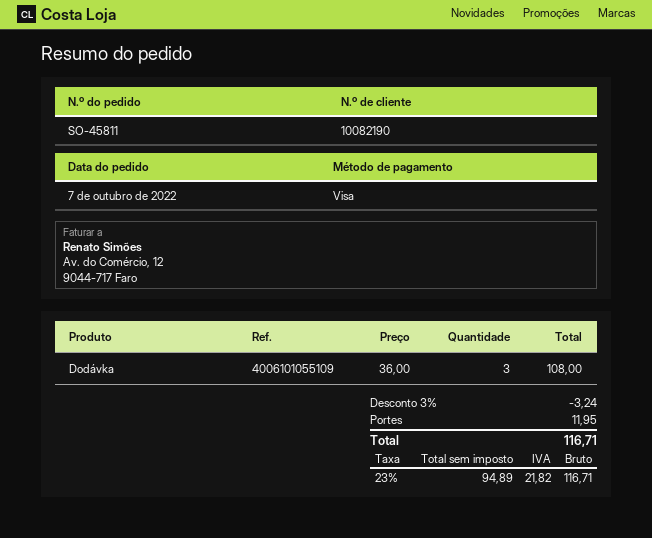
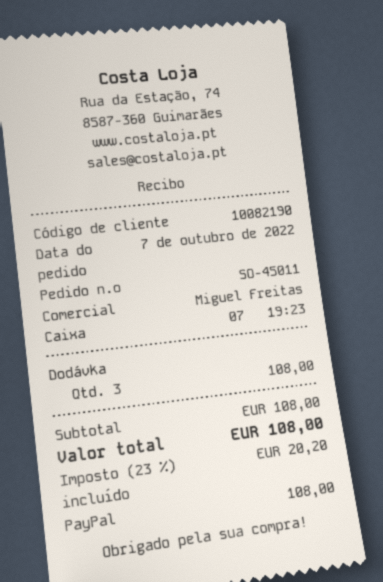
order number: SO-45811 -> SO-45011
payment method: Visa -> PayPal
discount: 3% = 3.24 -> none
shipping: 11.95 -> none
tax: 23% = 21.82 -> 23% = 20.20
total: 116.71 -> 108.00

